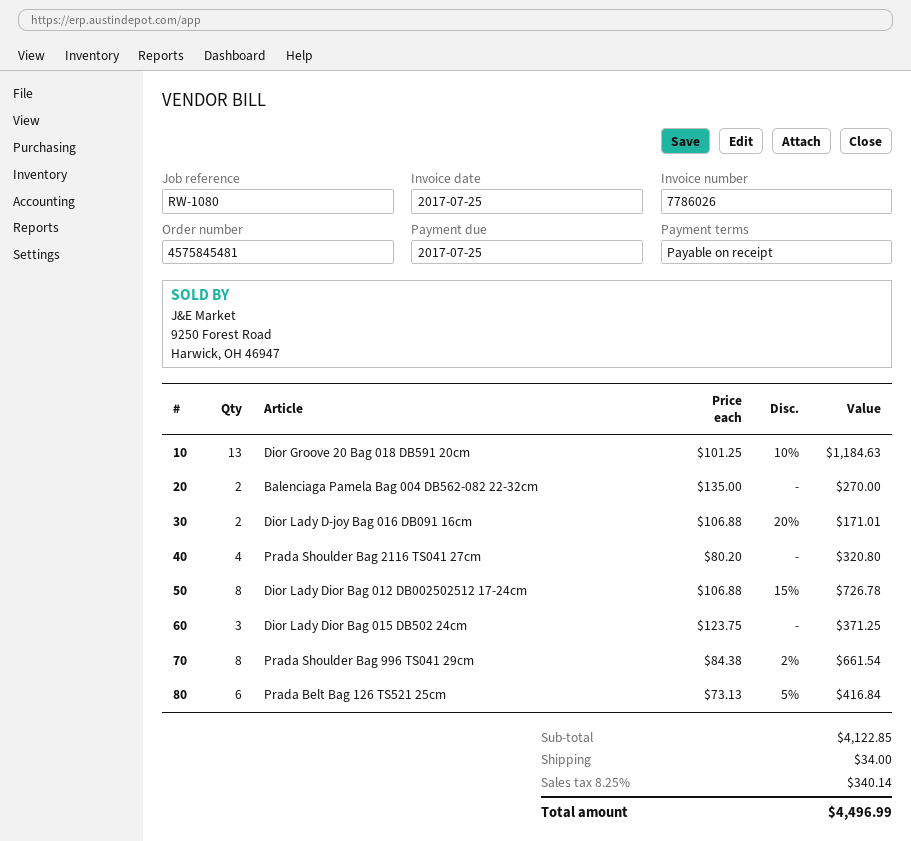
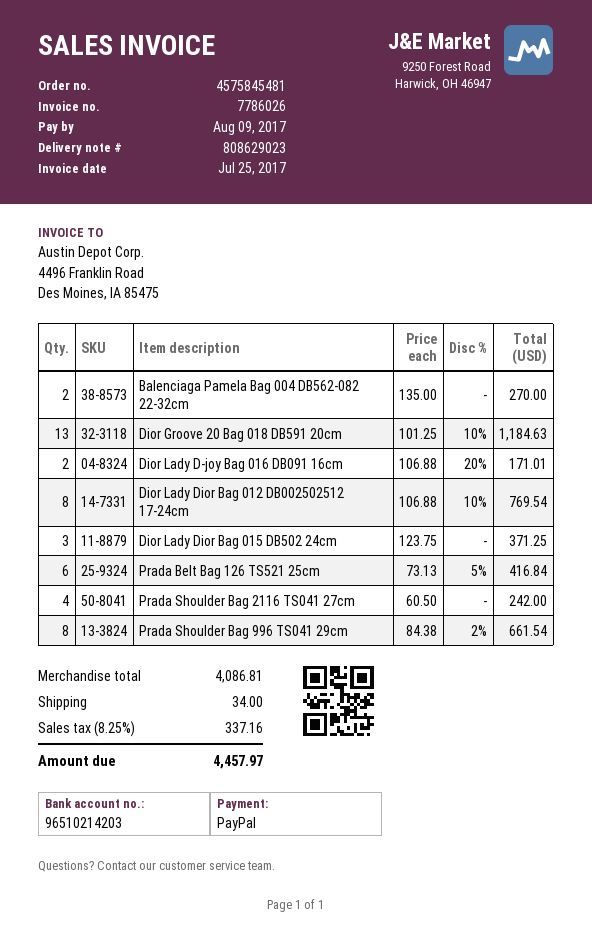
due date: 2017-07-25 -> 2017-08-09
Prada Shoulder Bag 2116 TS041 27cm: 4 x 80.20 = 320.80 -> 4 x 60.50 = 242.00
Dior Lady Dior Bag 012 DB002502512 17-24cm: 8 x 106.88 - 15% = 726.78 -> 8 x 106.88 - 10% = 769.54
subtotal: 4122.85 -> 4086.81
tax: 8.25% = 340.14 -> 8.25% = 337.16
total: 4496.99 -> 4457.97

